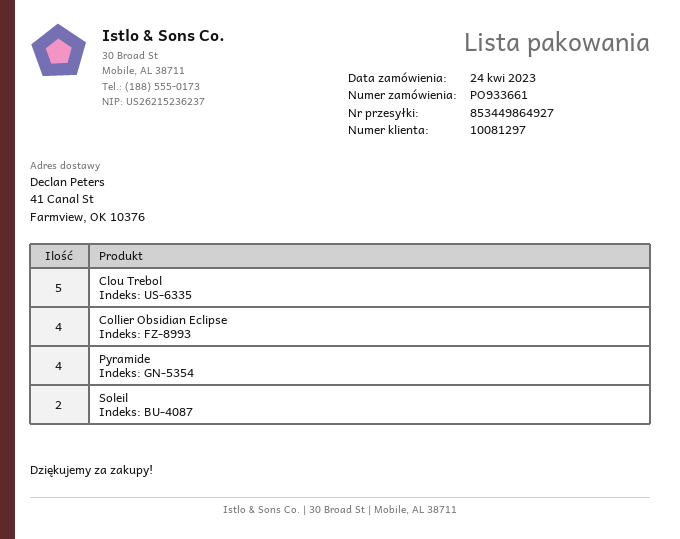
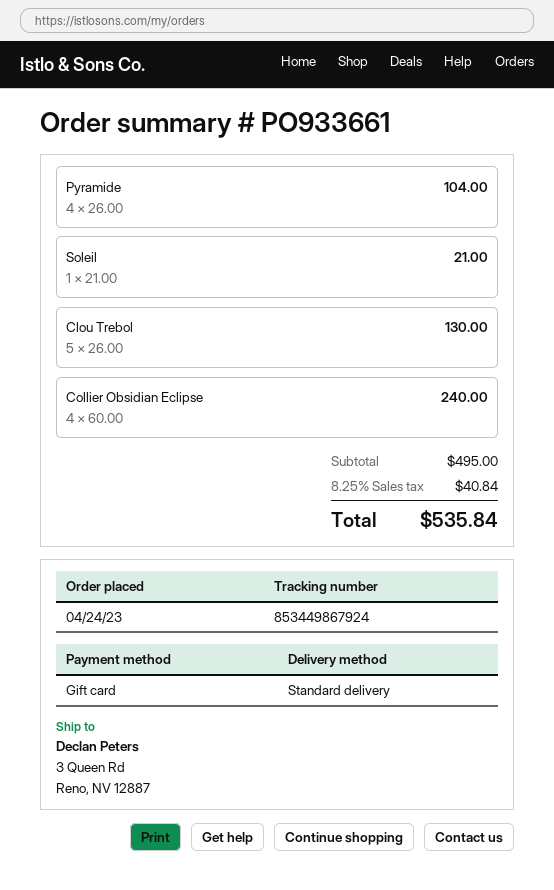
tracking number: 853449864927 -> 853449867924
ship to: 41 Canal St, Farmview, OK 10376 -> 3 Queen Rd, Reno, NV 12887
Soleil: 2 -> 1

